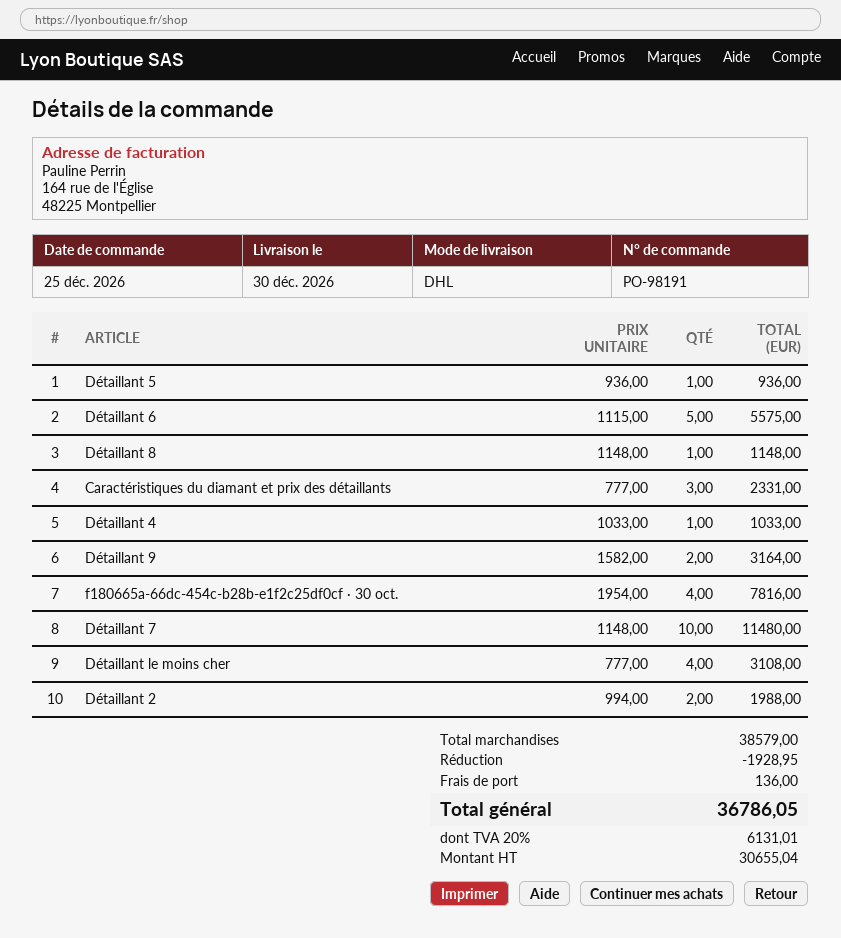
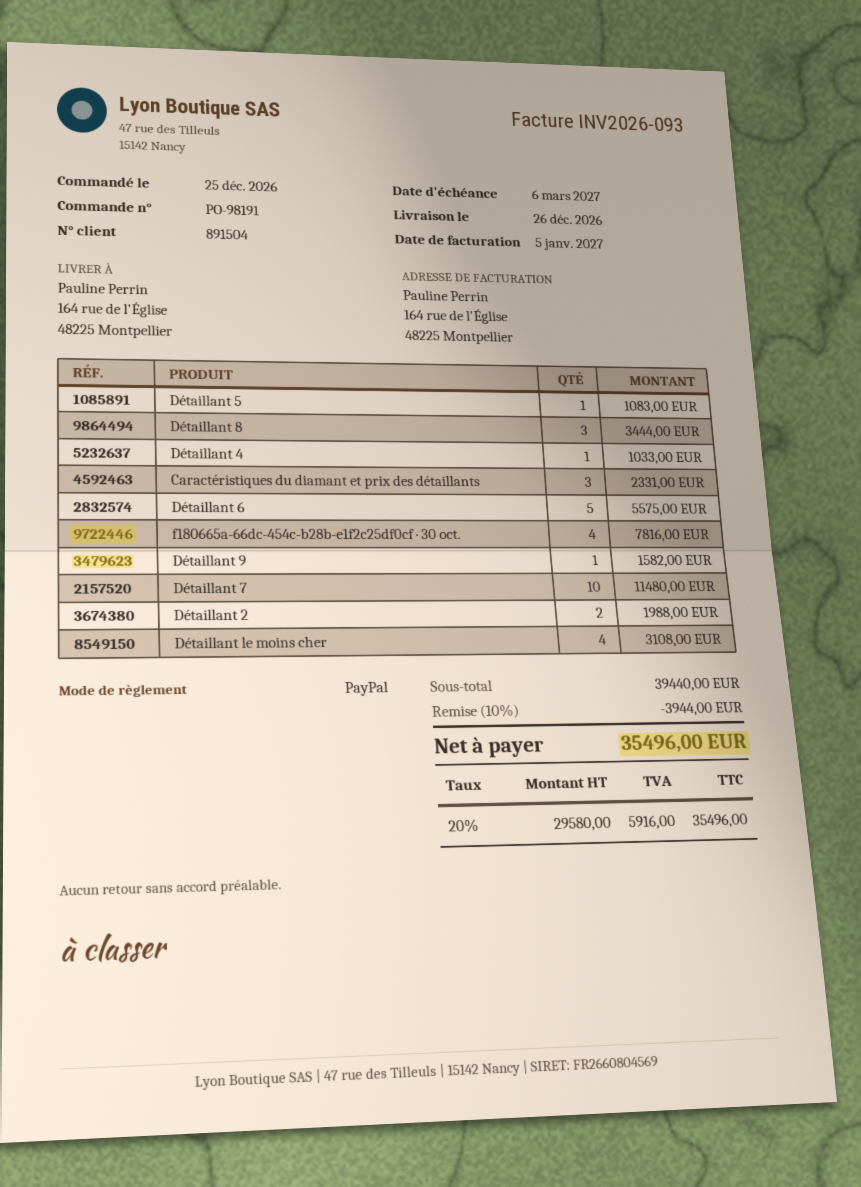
delivery date: 2026-12-30 -> 2026-12-26
Détaillant 5: 1 for 936.00 -> 1 for 1083.00
Détaillant 8: 1 for 1148.00 -> 3 for 3444.00
Détaillant 9: 2 for 3164.00 -> 1 for 1582.00
subtotal: 38579.00 -> 39440.00
discount: 1928.95 -> 3944.00
shipping: 136.00 -> none
net: 30655.04 -> 29580.00
tax: 20% = 6131.01 -> 20% = 5916.00
total: 36786.05 -> 35496.00

